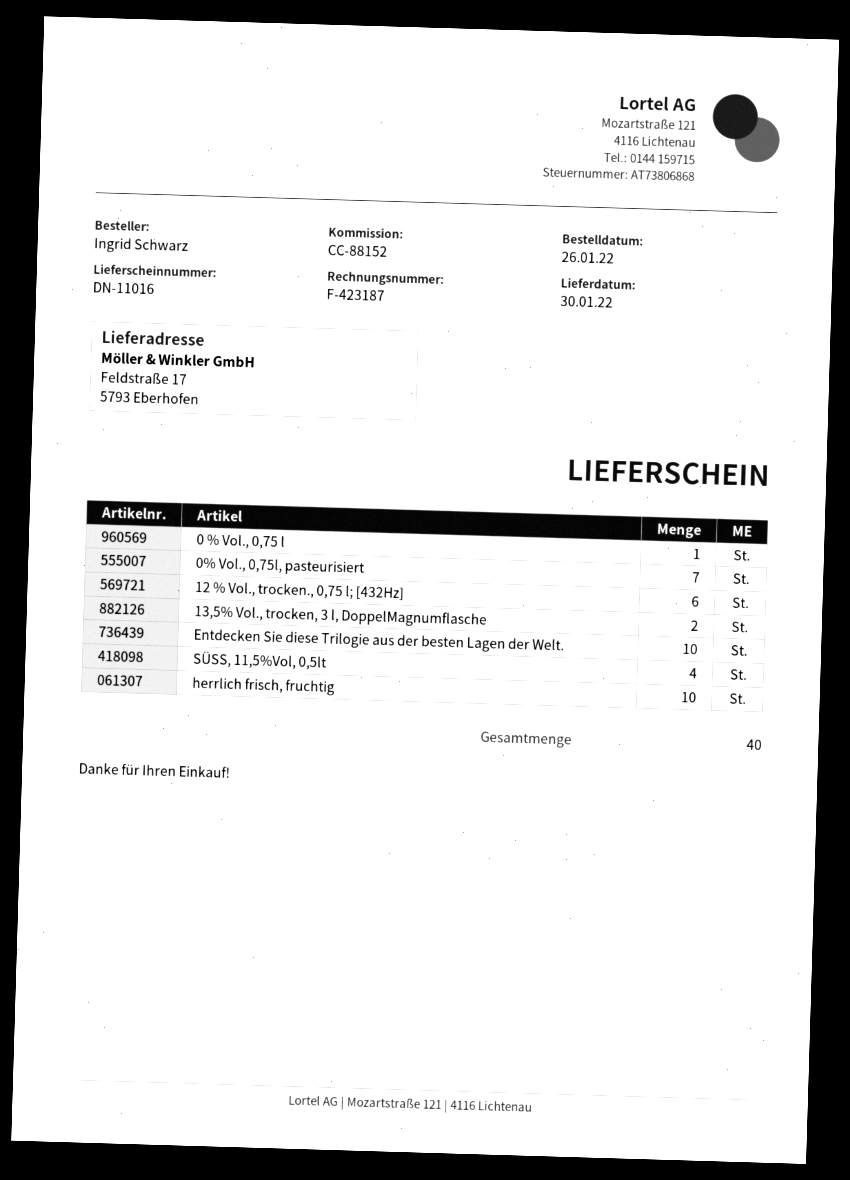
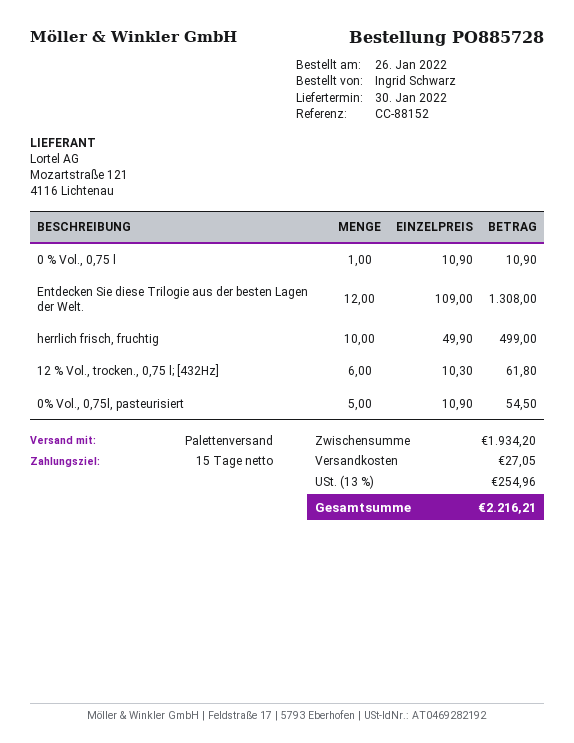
0% Vol., 0,75l, pasteurisiert: 7 -> 5
13,5% Vol., trocken, 3 l, DoppelMagnumflasche: 2 -> none
Entdecken Sie diese Trilogie aus der besten Lagen der Welt.: 10 -> 12
SÜSS, 11,5%Vol, 0,5lt: 4 -> none

